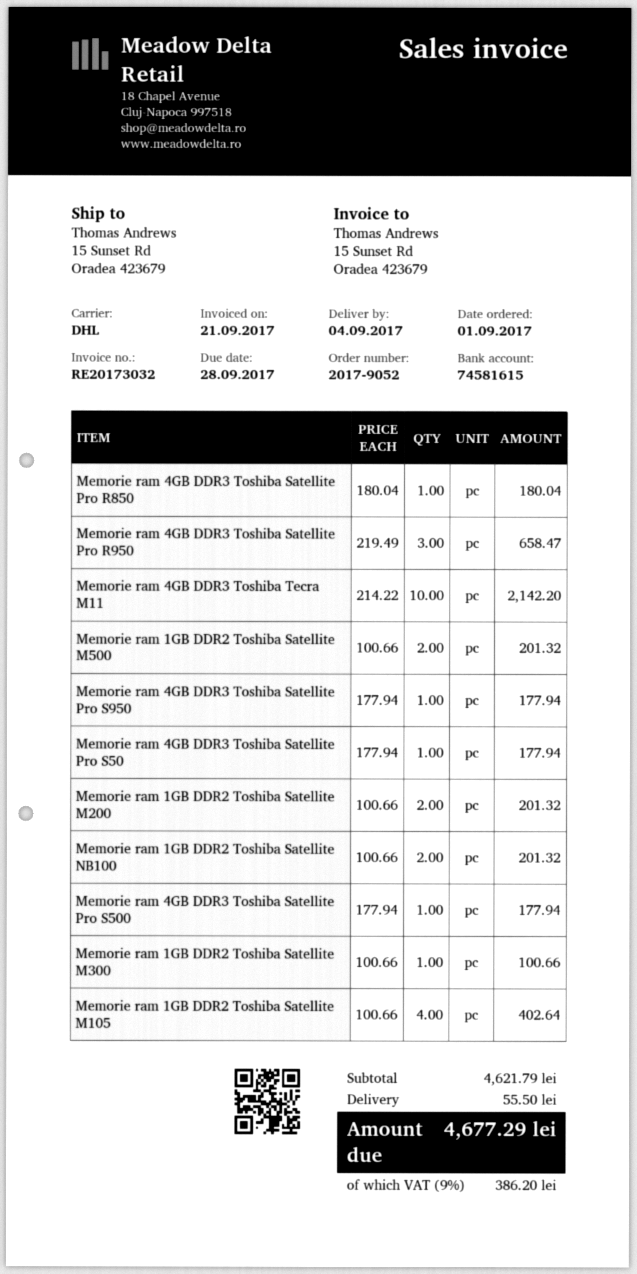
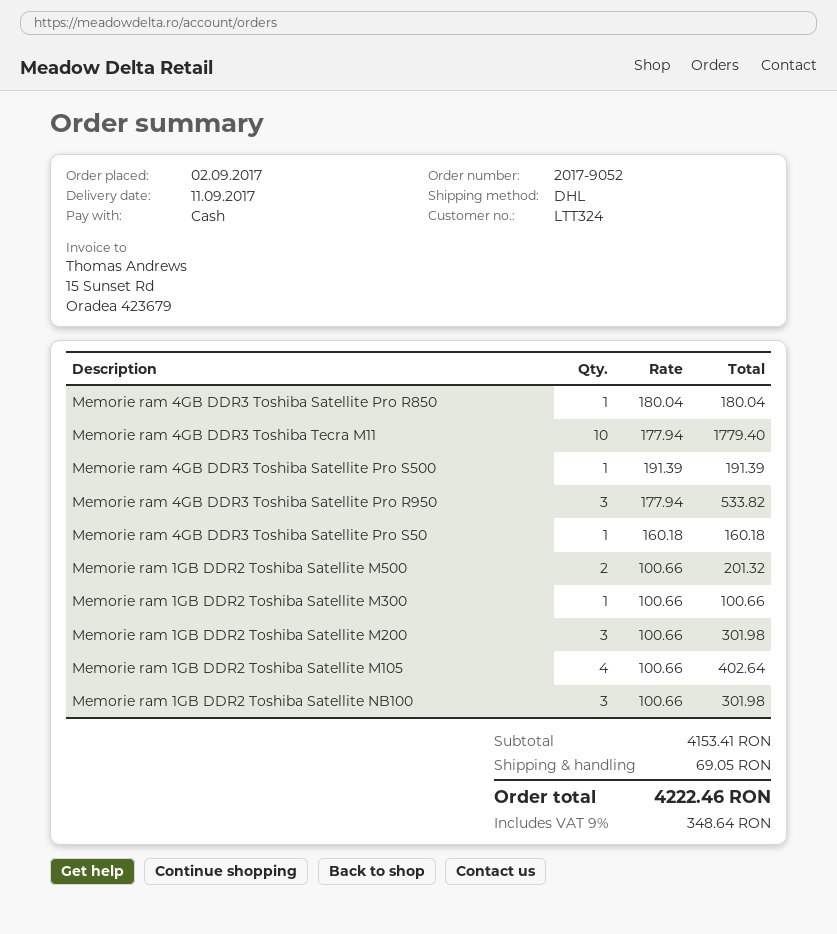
order date: 2017-09-01 -> 2017-09-02
delivery date: 2017-09-04 -> 2017-09-11
Memorie ram 4GB DDR3 Toshiba Satellite Pro R950: 3 x 219.49 = 658.47 -> 3 x 177.94 = 533.82
Memorie ram 4GB DDR3 Toshiba Tecra M11: 10 x 214.22 = 2142.20 -> 10 x 177.94 = 1779.40
Memorie ram 4GB DDR3 Toshiba Satellite Pro S950: 1 x 177.94 = 177.94 -> none
Memorie ram 4GB DDR3 Toshiba Satellite Pro S50: 1 x 177.94 = 177.94 -> 1 x 160.18 = 160.18
Memorie ram 1GB DDR2 Toshiba Satellite M200: 2 x 100.66 = 201.32 -> 3 x 100.66 = 301.98
Memorie ram 1GB DDR2 Toshiba Satellite NB100: 2 x 100.66 = 201.32 -> 3 x 100.66 = 301.98
Memorie ram 4GB DDR3 Toshiba Satellite Pro S500: 1 x 177.94 = 177.94 -> 1 x 191.39 = 191.39
subtotal: 4621.79 -> 4153.41
shipping: 55.50 -> 69.05
tax: 9% = 386.20 -> 9% = 348.64
total: 4677.29 -> 4222.46

